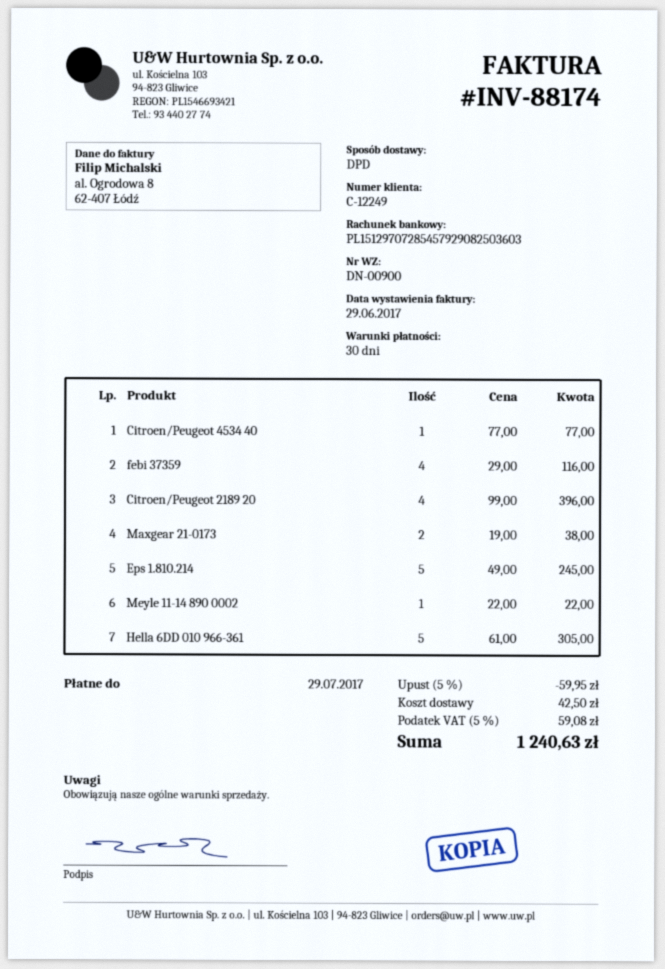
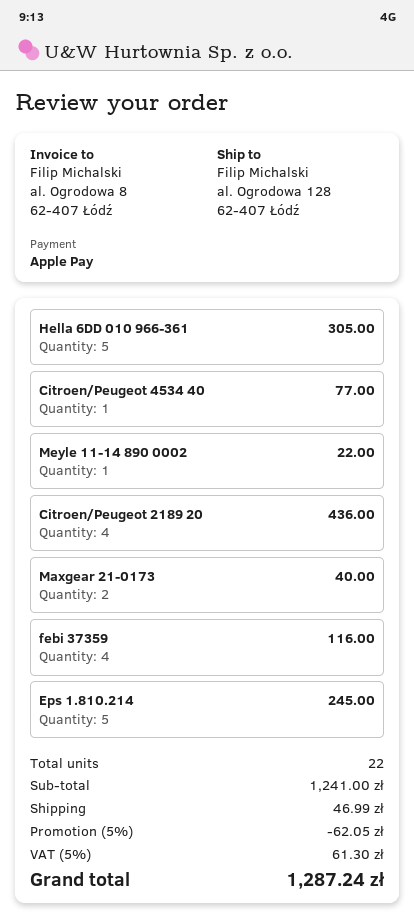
Citroen/Peugeot 2189 20: 4 for 396.00 -> 4 for 436.00
Maxgear 21-0173: 2 for 38.00 -> 2 for 40.00
discount: 5% = 59.95 -> 5% = 62.05
shipping: 42.50 -> 46.99
tax: 5% = 59.08 -> 5% = 61.30
total: 1240.63 -> 1287.24

